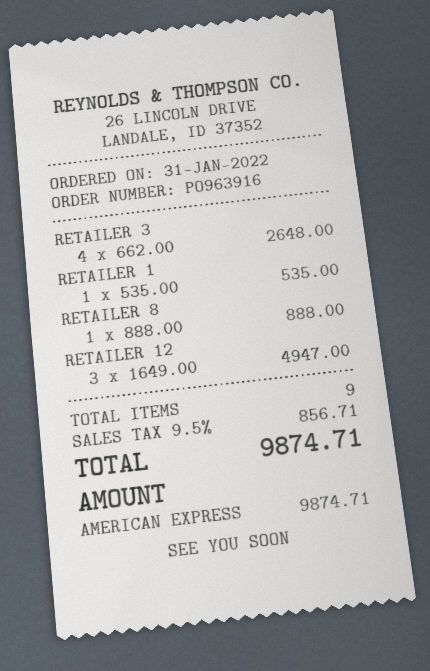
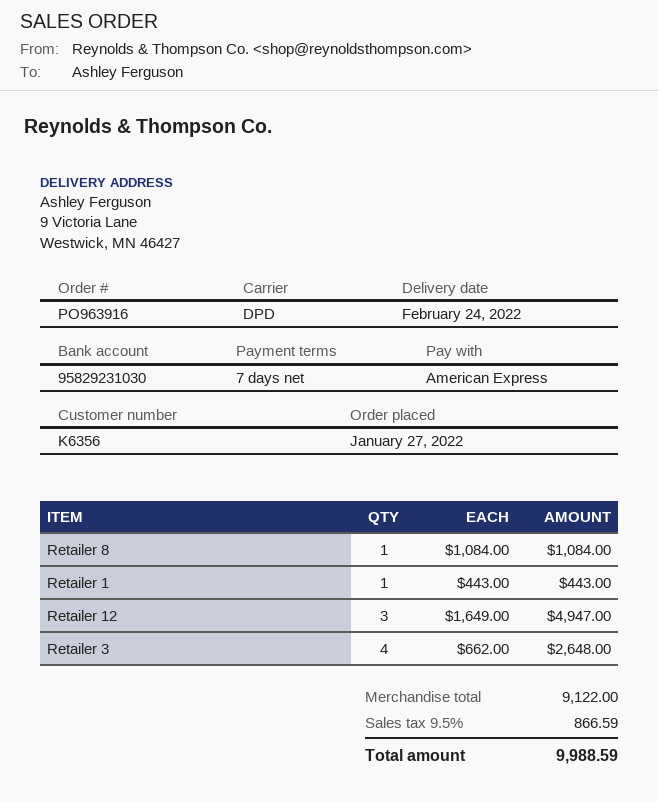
order date: 2022-01-31 -> 2022-01-27
RETAILER 1: 1 x 535.00 = 535.00 -> 1 x 443.00 = 443.00
RETAILER 8: 1 x 888.00 = 888.00 -> 1 x 1084.00 = 1084.00
tax: 9.5% = 856.71 -> 9.5% = 866.59
total: 9874.71 -> 9988.59

